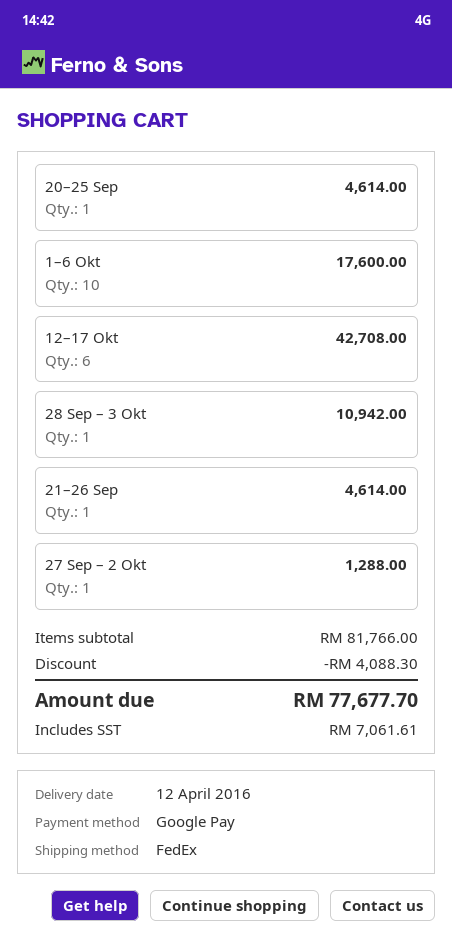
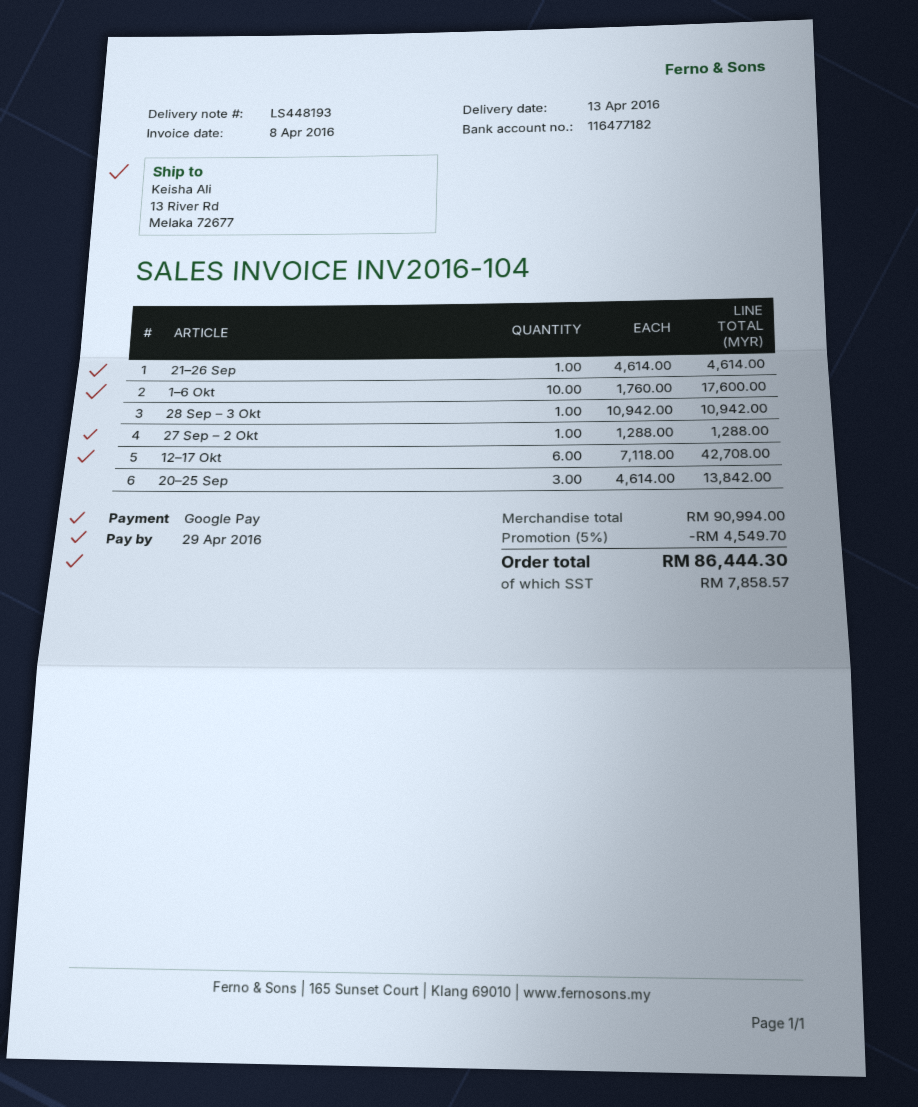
delivery date: 2016-04-12 -> 2016-04-13
20–25 Sep: 1 for 4614.00 -> 3 for 13842.00
subtotal: 81766.00 -> 90994.00
discount: 4088.30 -> 4549.70
tax: 7061.61 -> 7858.57
total: 77677.70 -> 86444.30

